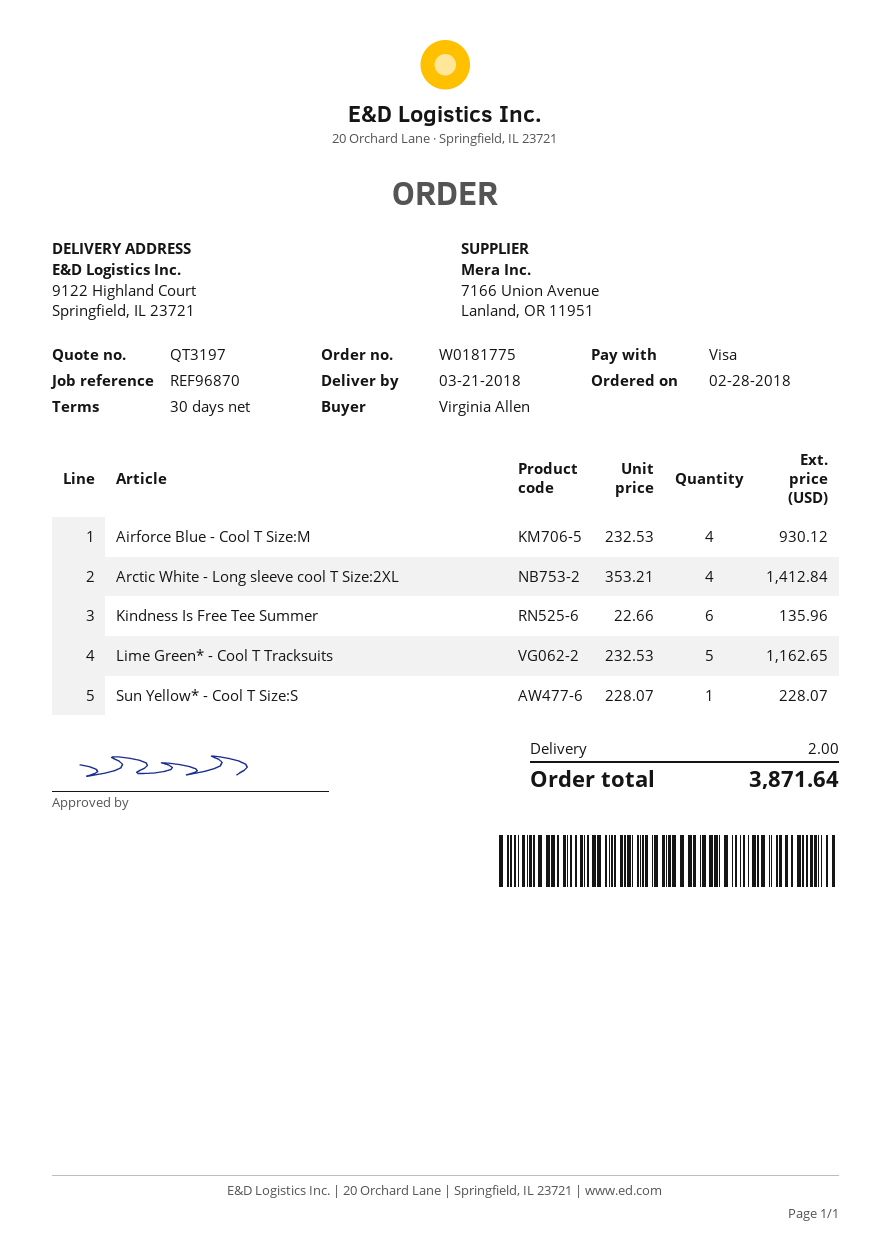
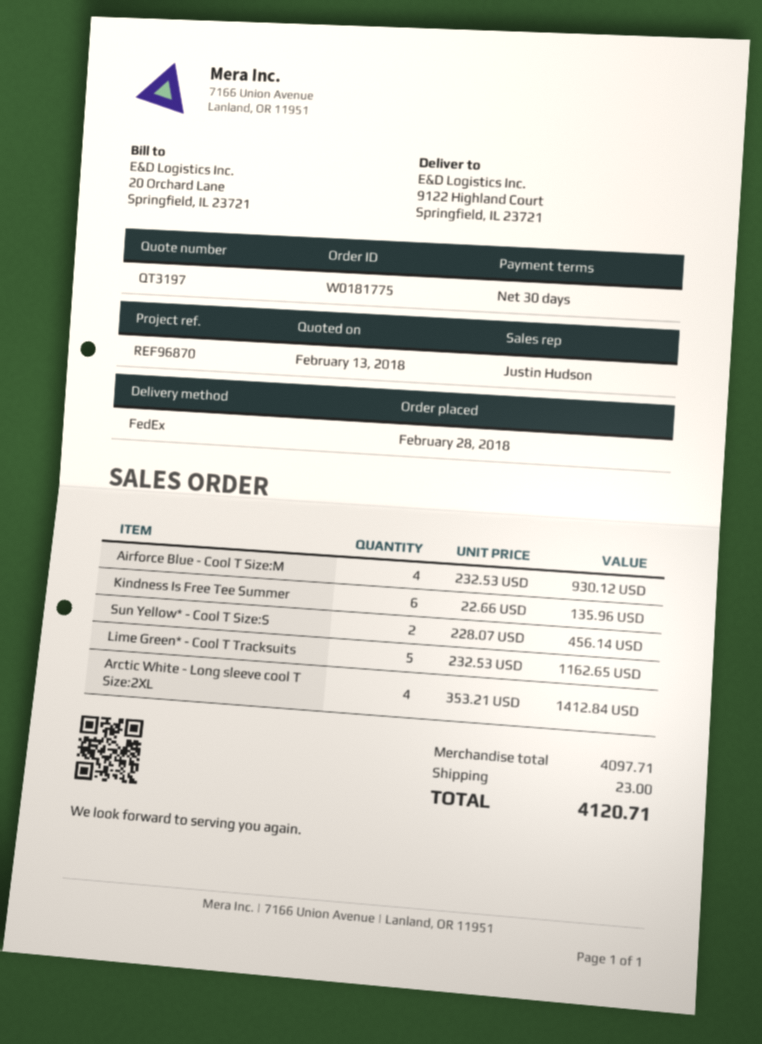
Sun Yellow* - Cool T Size:S: 1 x 228.07 = 228.07 -> 2 x 228.07 = 456.14
shipping: 2.00 -> 23.00
total: 3871.64 -> 4120.71

